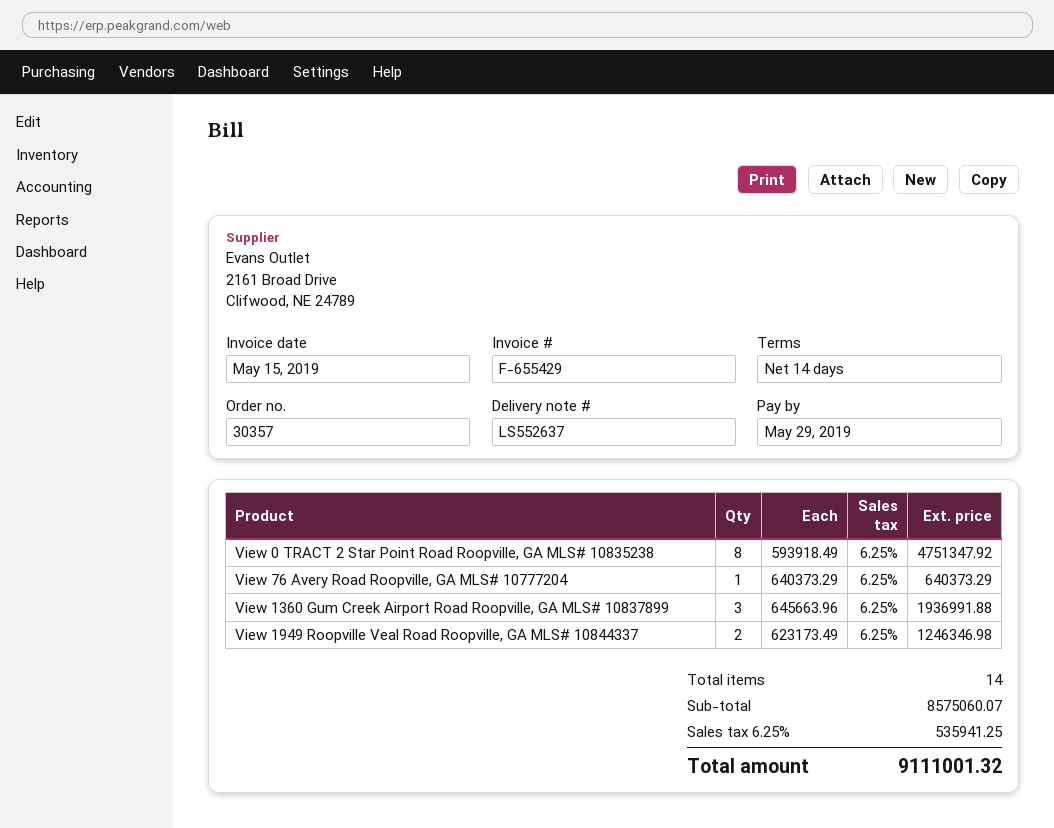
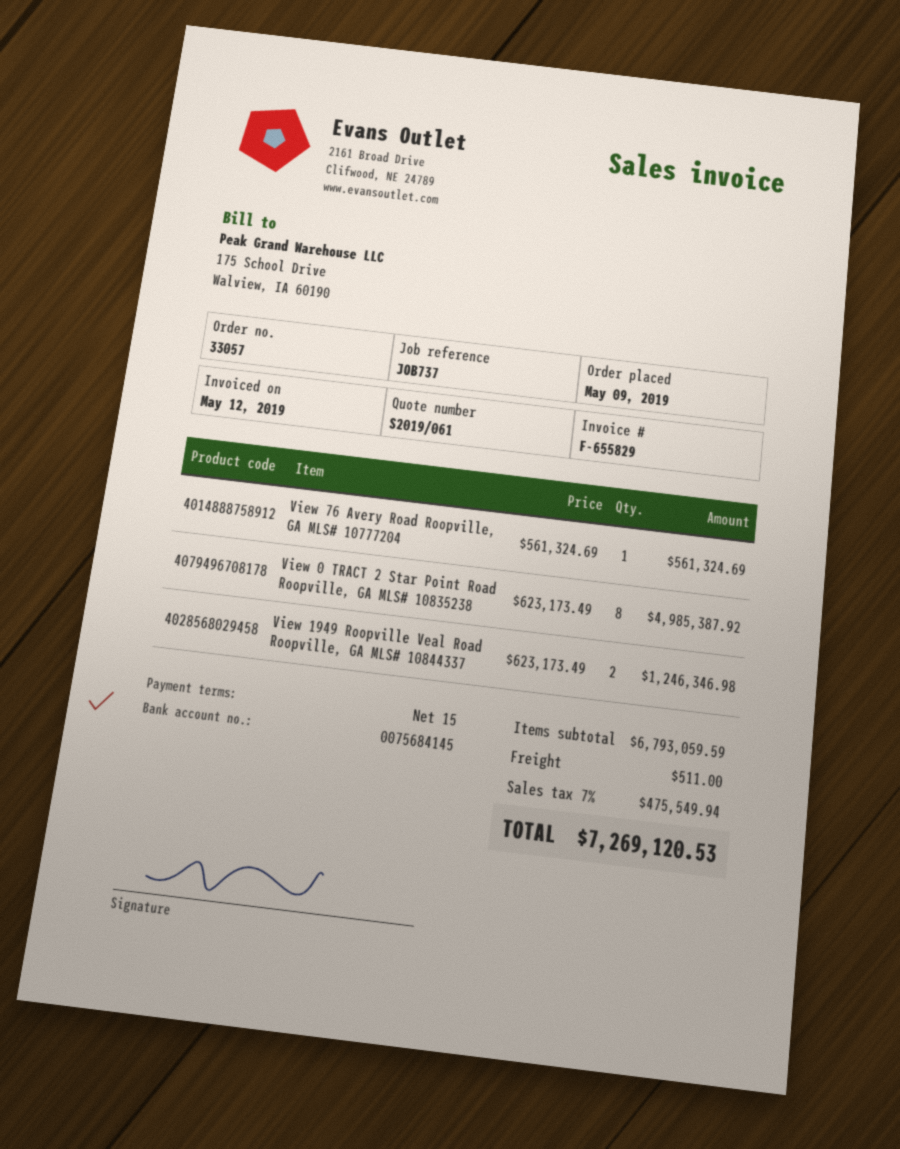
order number: 30357 -> 33057
invoice number: F-655429 -> F-655829
invoice date: 2019-05-15 -> 2019-05-12
payment terms: 14 days -> 15 days
View 0 TRACT 2 Star Point Road Roopville, GA MLS# 10835238: 8 x 593918.49 = 4751347.92 -> 8 x 623173.49 = 4985387.92
View 76 Avery Road Roopville, GA MLS# 10777204: 1 x 640373.29 = 640373.29 -> 1 x 561324.69 = 561324.69
View 1360 Gum Creek Airport Road Roopville, GA MLS# 10837899: 3 x 645663.96 = 1936991.88 -> none
subtotal: 8575060.07 -> 6793059.59
shipping: none -> 511.00
tax: 6.25% = 535941.25 -> 7% = 475549.94
total: 9111001.32 -> 7269120.53

